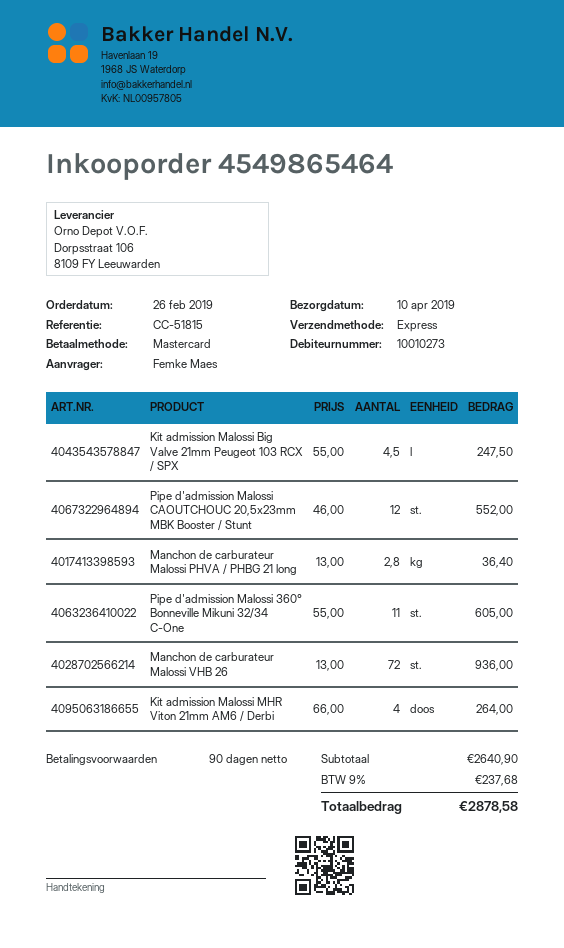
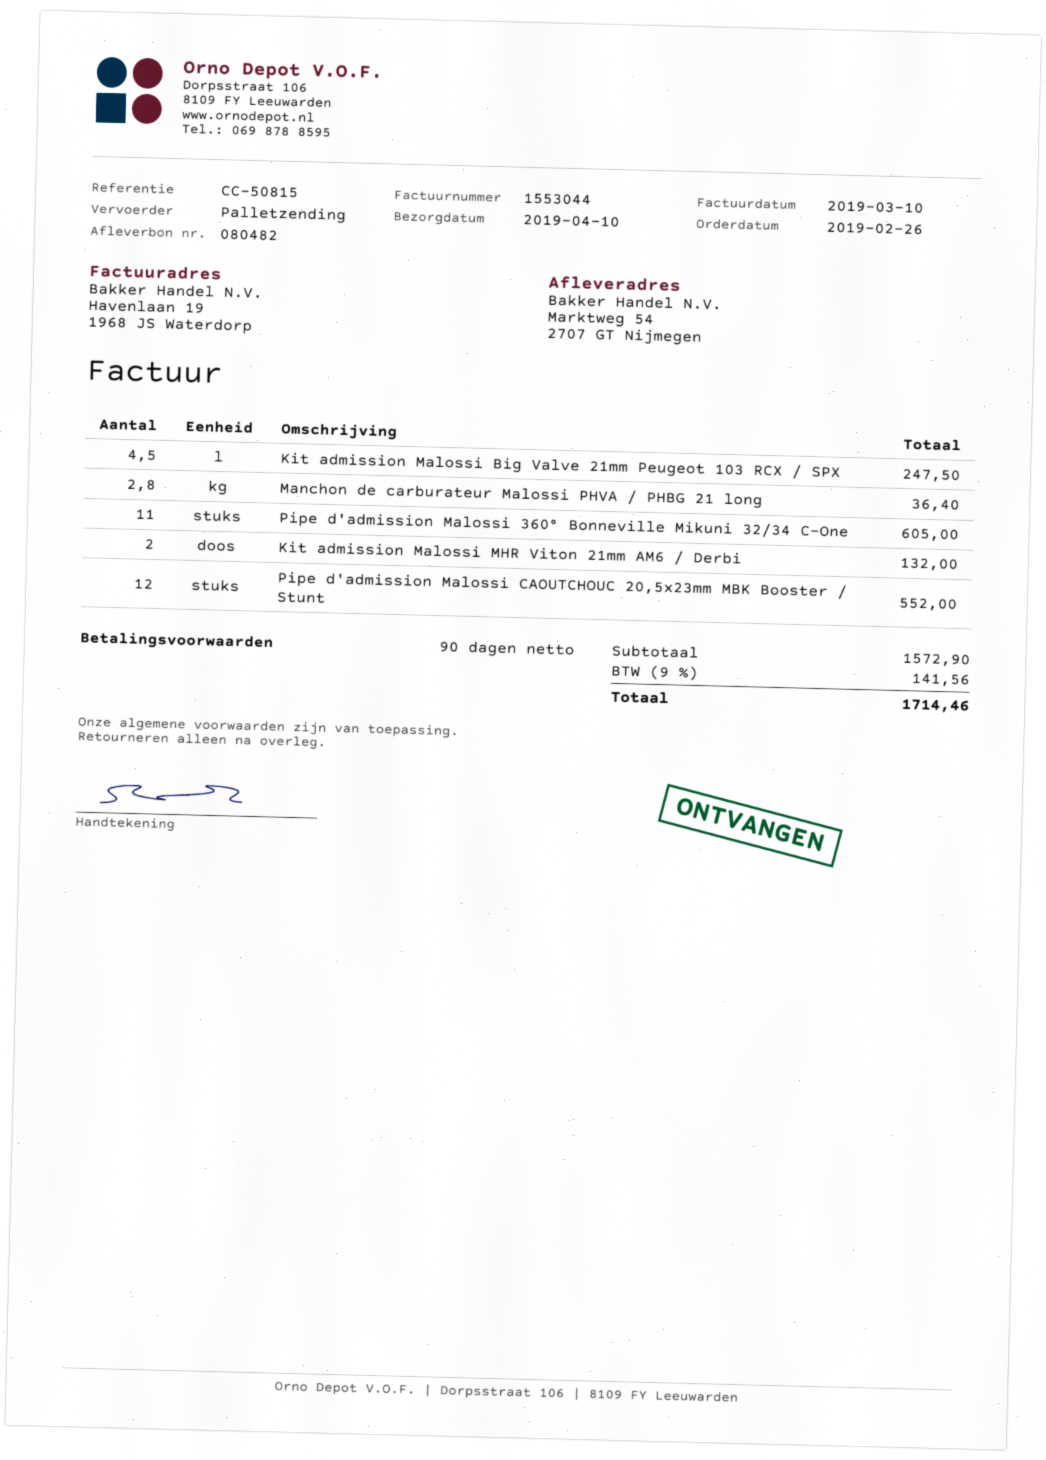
reference: CC-51815 -> CC-50815
shipping method: express -> pallet freight
Manchon de carburateur Malossi VHB 26: 72 for 936.00 -> none
Kit admission Malossi MHR Viton 21mm AM6 / Derbi: 4 for 264.00 -> 2 for 132.00
subtotal: 2640.90 -> 1572.90
tax: 9% = 237.68 -> 9% = 141.56
total: 2878.58 -> 1714.46

